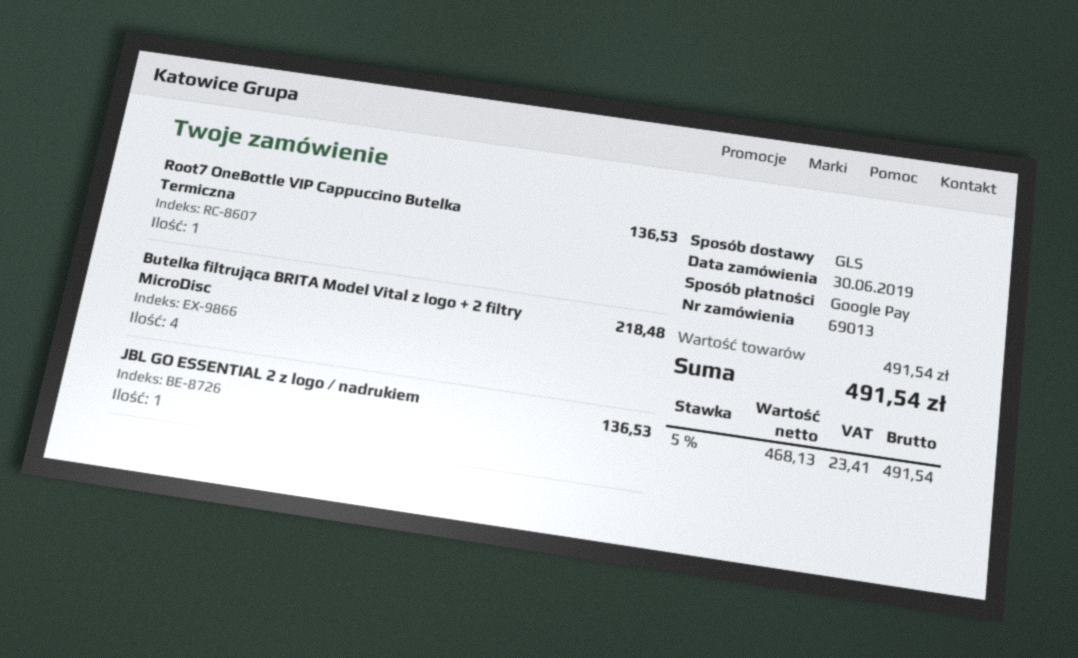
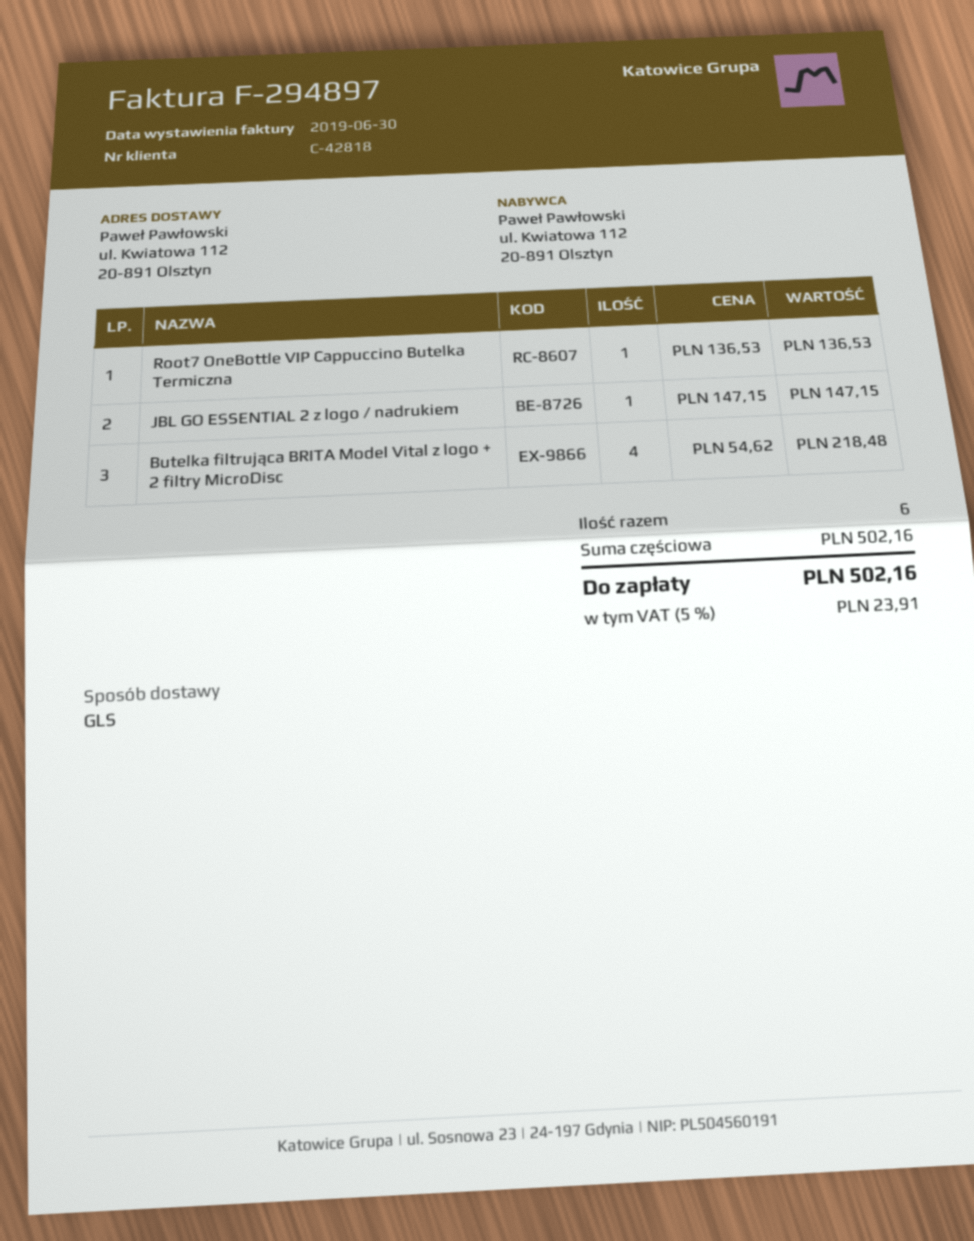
JBL GO ESSENTIAL 2 z logo / nadrukiem: 1 for 136.53 -> 1 for 147.15
subtotal: 491.54 -> 502.16
tax: 5% = 23.41 -> 5% = 23.91
total: 491.54 -> 502.16

